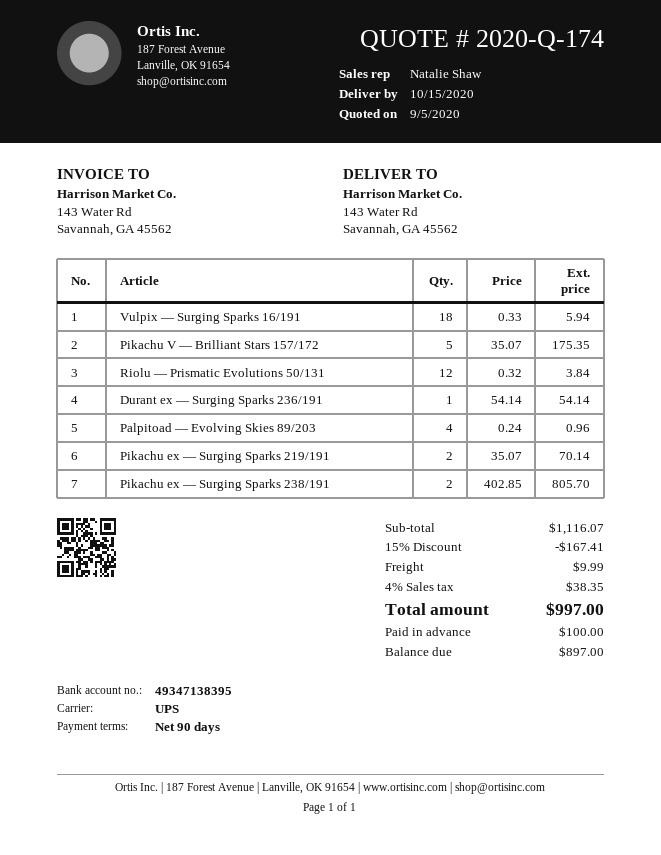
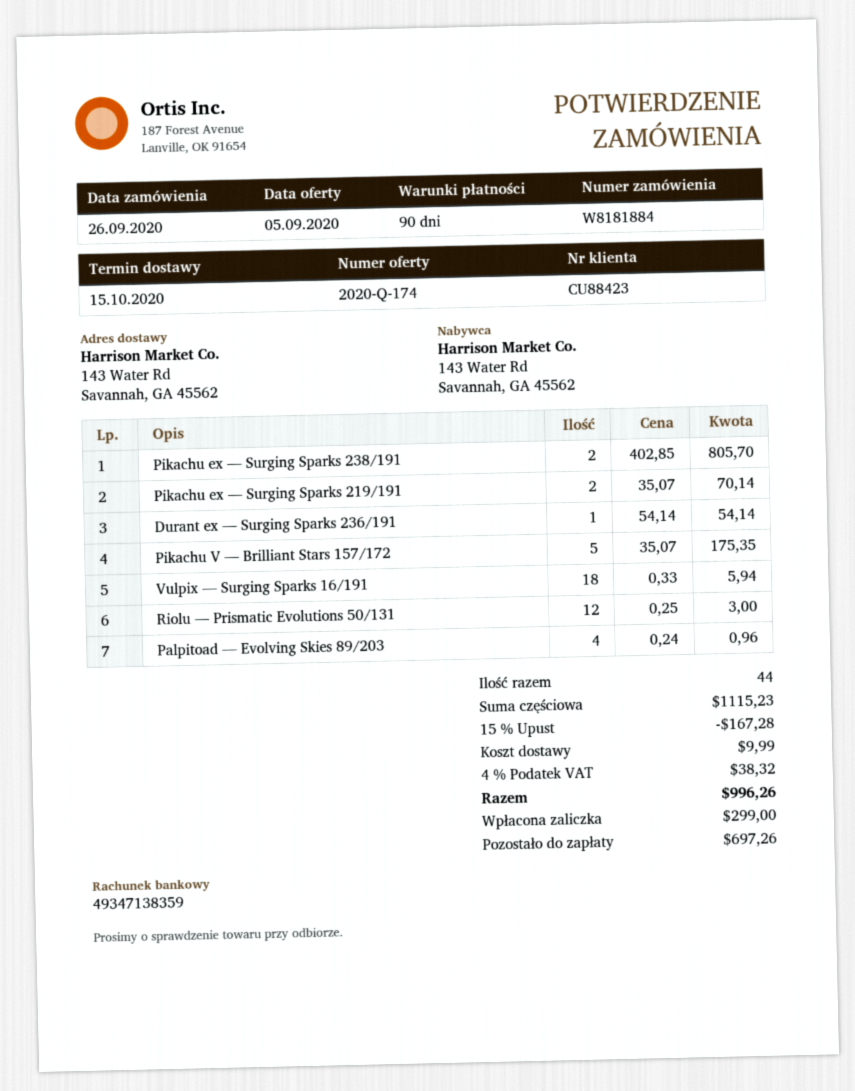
bank account: 49347138395 -> 49347138359
Riolu — Prismatic Evolutions 50/131: 12 x 0.32 = 3.84 -> 12 x 0.25 = 3.00
subtotal: 1116.07 -> 1115.23
discount: 15% = 167.41 -> 15% = 167.28
tax: 4% = 38.35 -> 4% = 38.32
total: 997.00 -> 996.26
deposit: 100.00 -> 299.00
balance: 897.00 -> 697.26

